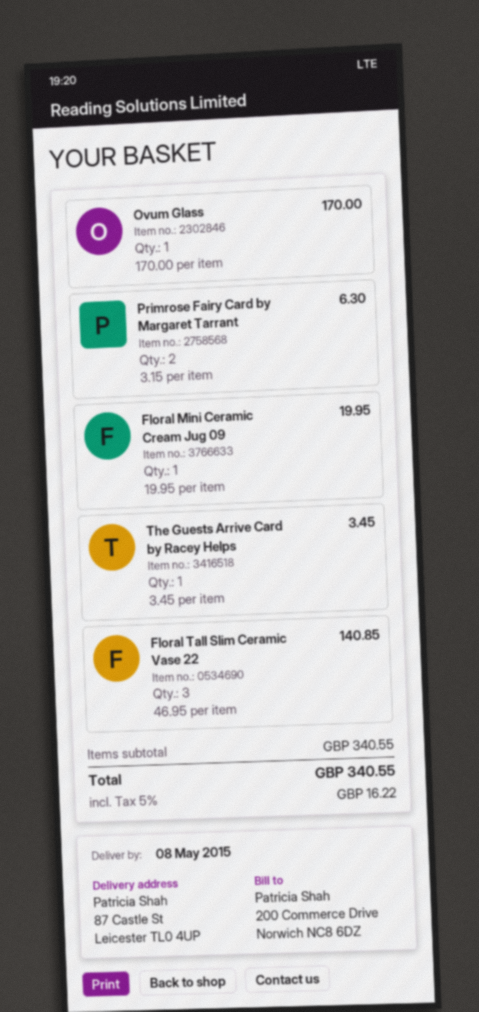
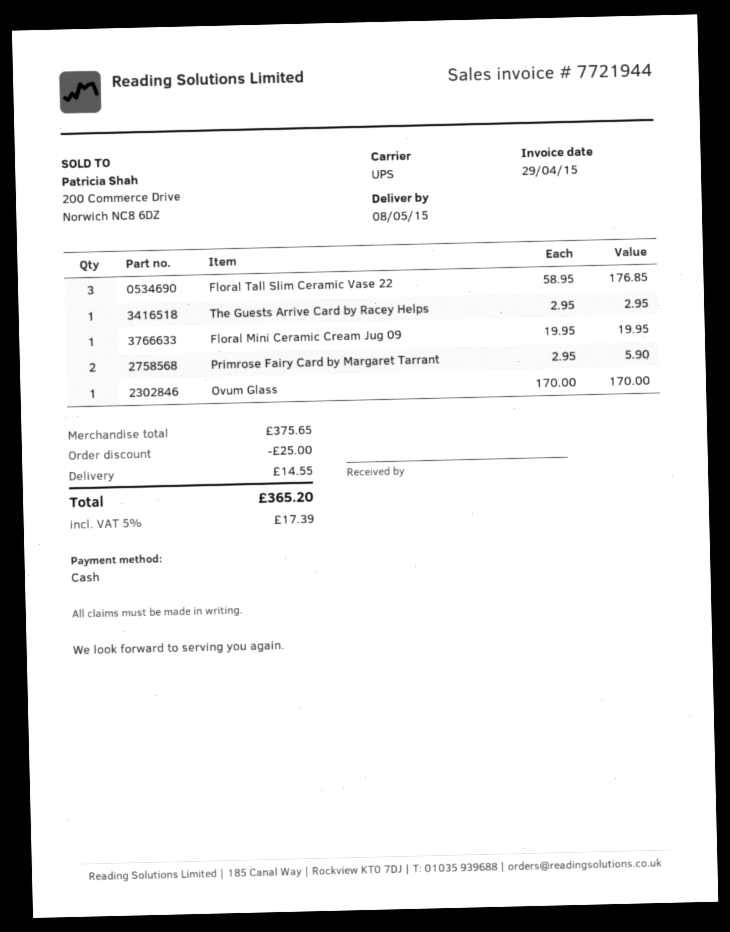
Primrose Fairy Card by Margaret Tarrant: 2 x 3.15 = 6.30 -> 2 x 2.95 = 5.90
The Guests Arrive Card by Racey Helps: 1 x 3.45 = 3.45 -> 1 x 2.95 = 2.95
Floral Tall Slim Ceramic Vase 22: 3 x 46.95 = 140.85 -> 3 x 58.95 = 176.85
subtotal: 340.55 -> 375.65
discount: none -> 25.00
shipping: none -> 14.55
tax: 5% = 16.22 -> 5% = 17.39
total: 340.55 -> 365.20

